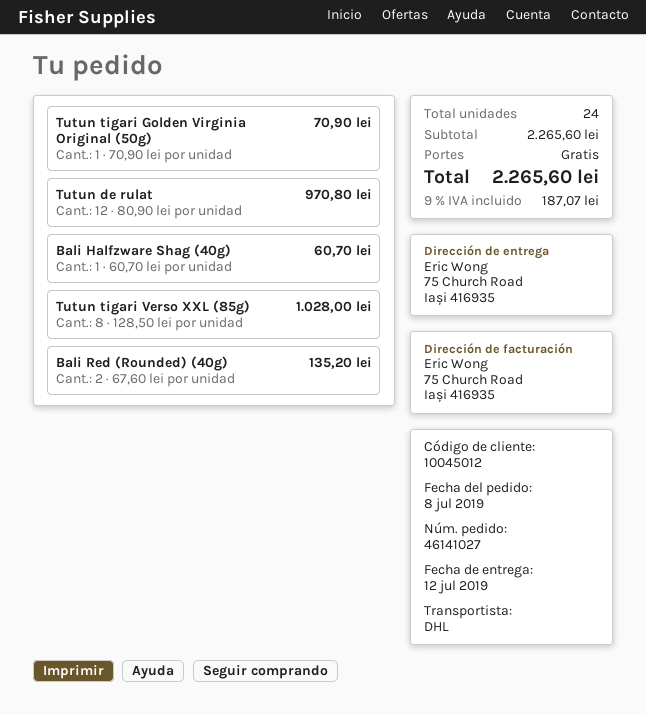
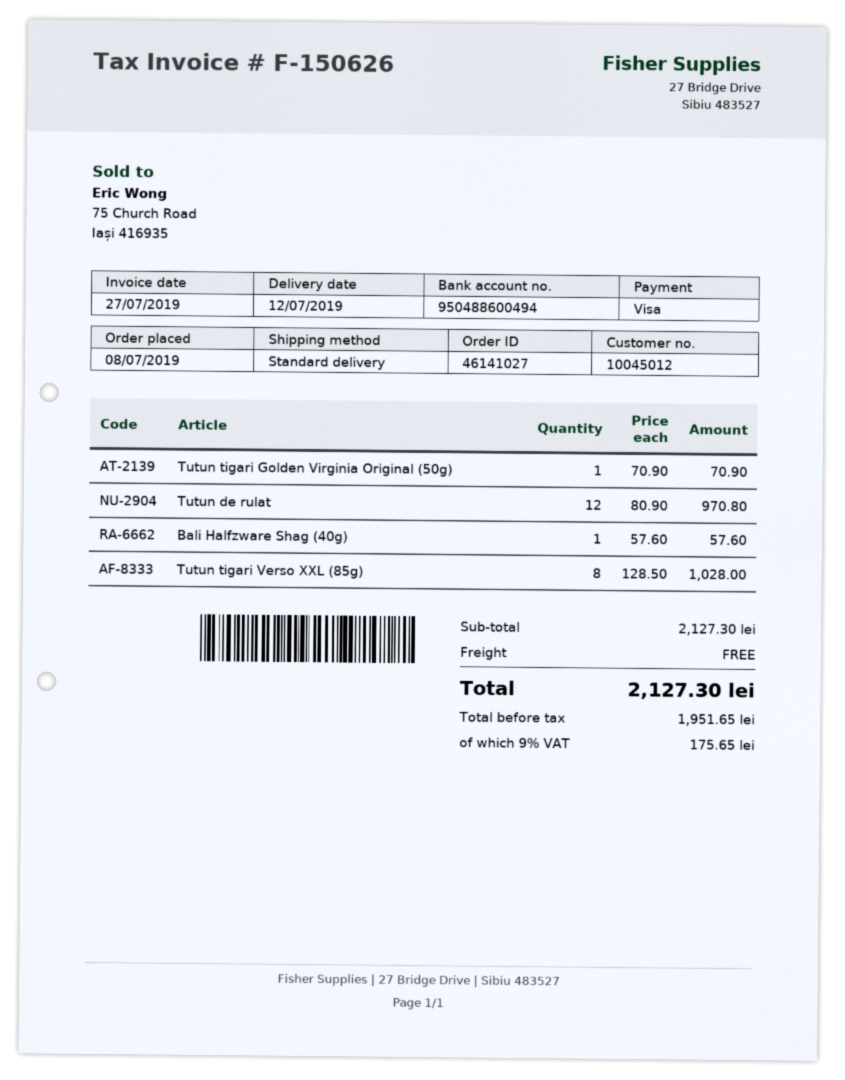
shipping method: DHL -> standard
Bali Halfzware Shag (40g): 1 x 60.70 = 60.70 -> 1 x 57.60 = 57.60
Bali Red (Rounded) (40g): 2 x 67.60 = 135.20 -> none
subtotal: 2265.60 -> 2127.30
tax: 9% = 187.07 -> 9% = 175.65
total: 2265.60 -> 2127.30

